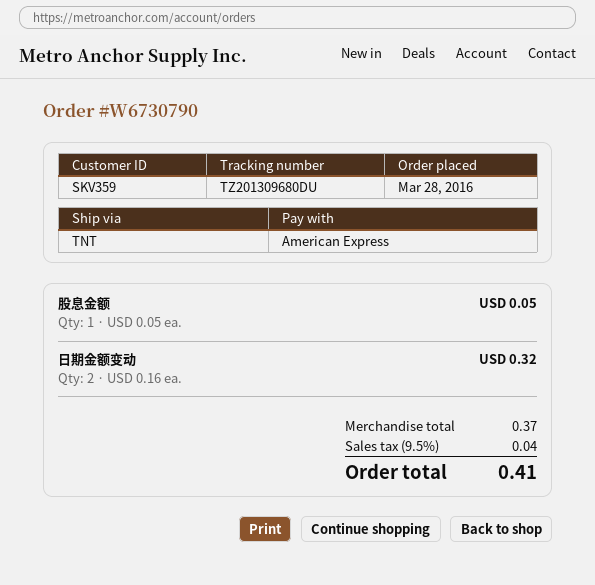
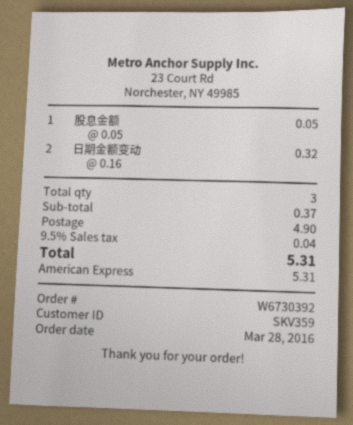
order number: W6730790 -> W6730392
shipping: none -> 4.90
total: 0.41 -> 5.31

